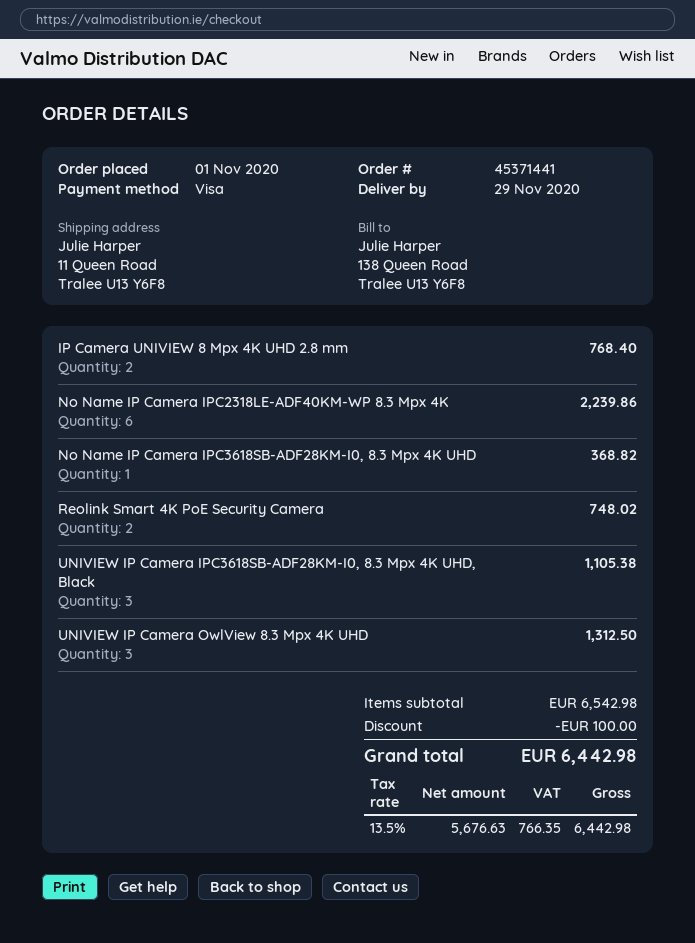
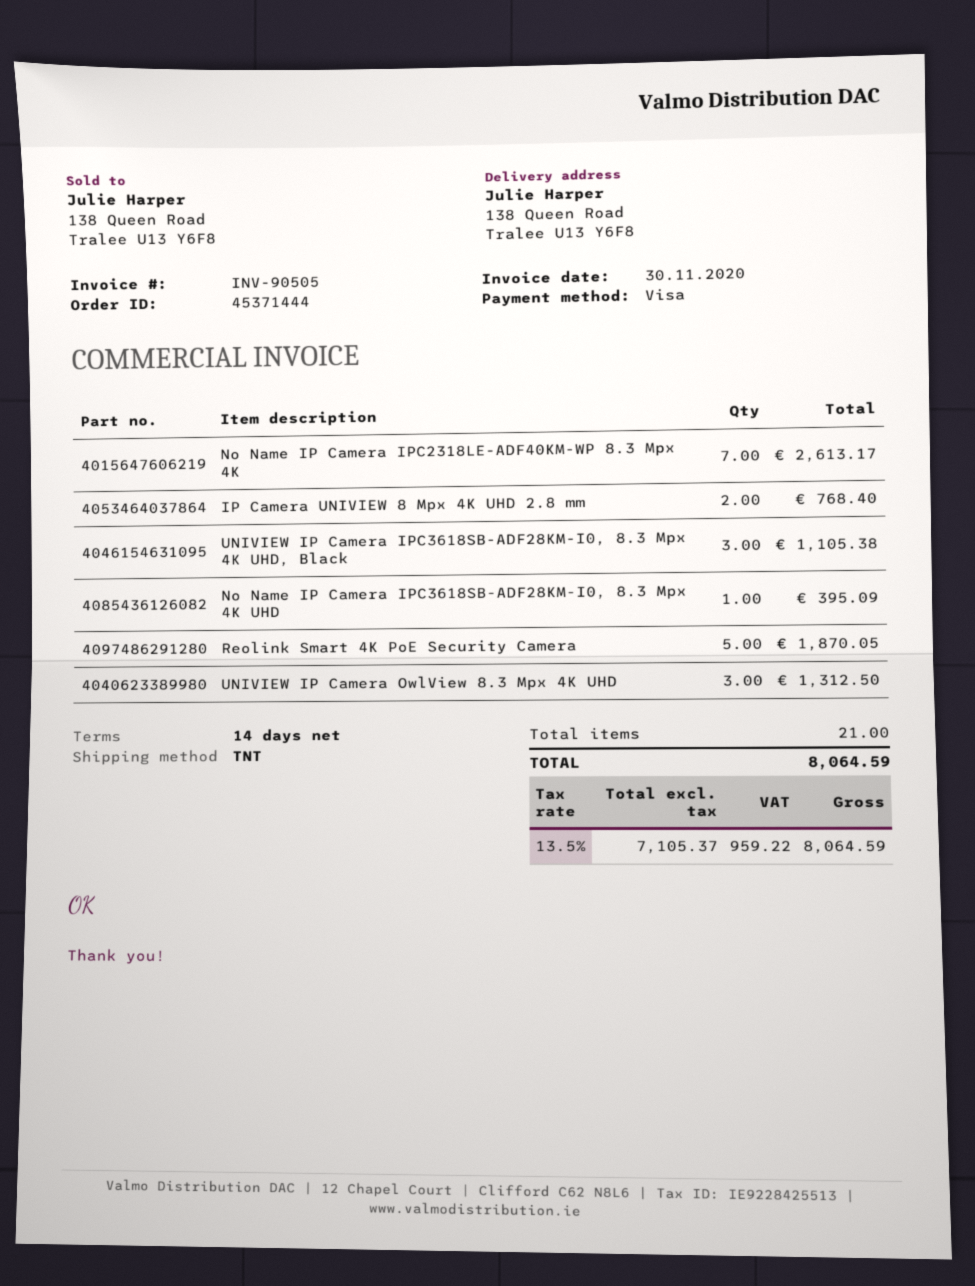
order number: 45371441 -> 45371444
ship to: 11 Queen Road, Tralee U13 Y6F8 -> 138 Queen Road, Tralee U13 Y6F8
No Name IP Camera IPC2318LE-ADF40KM-WP 8.3 Mpx 4K: 6 for 2239.86 -> 7 for 2613.17
No Name IP Camera IPC3618SB-ADF28KM-I0, 8.3 Mpx 4K UHD: 1 for 368.82 -> 1 for 395.09
Reolink Smart 4K PoE Security Camera: 2 for 748.02 -> 5 for 1870.05
discount: 100.00 -> none
net: 5676.63 -> 7105.37
tax: 13.5% = 766.35 -> 13.5% = 959.22
total: 6442.98 -> 8064.59

